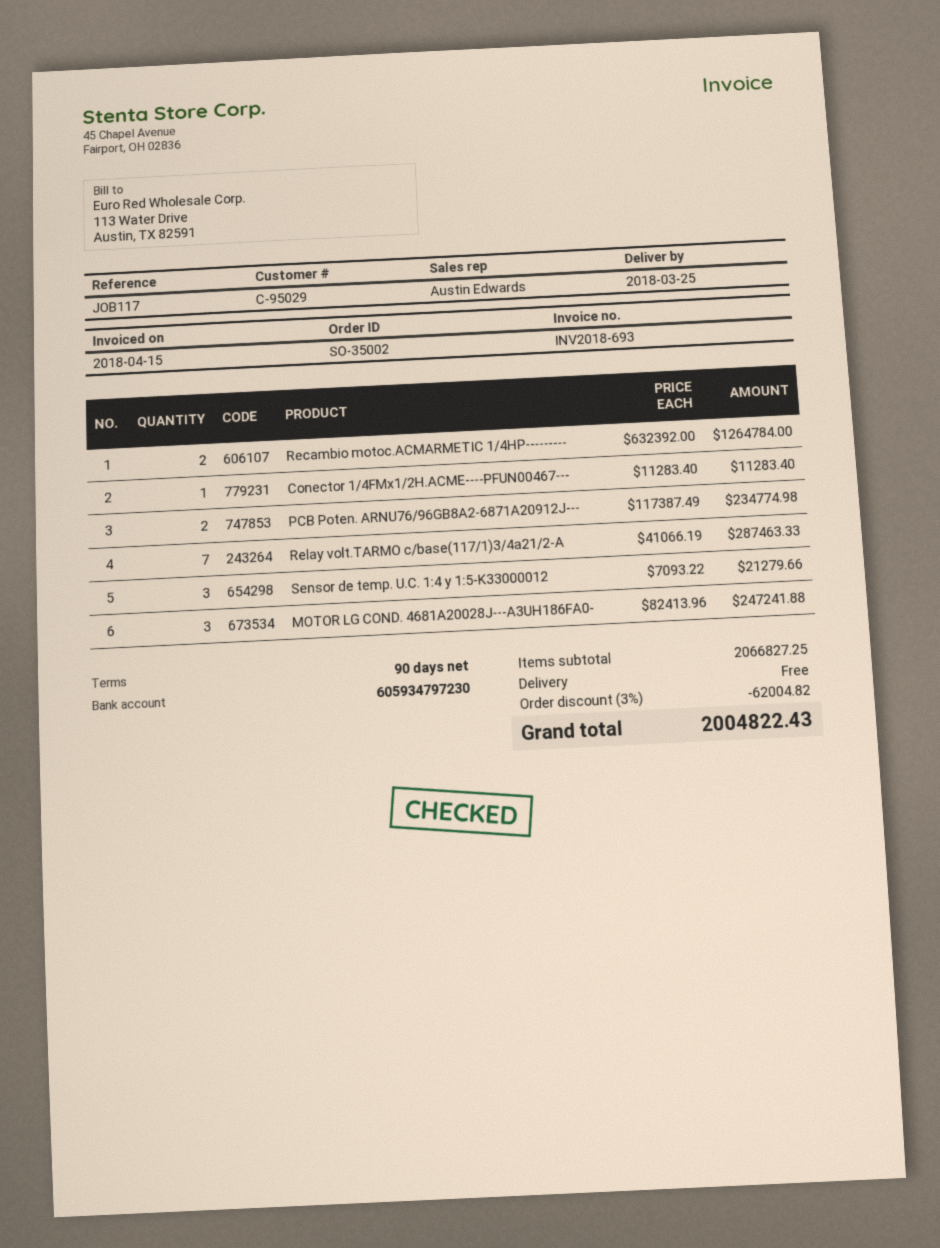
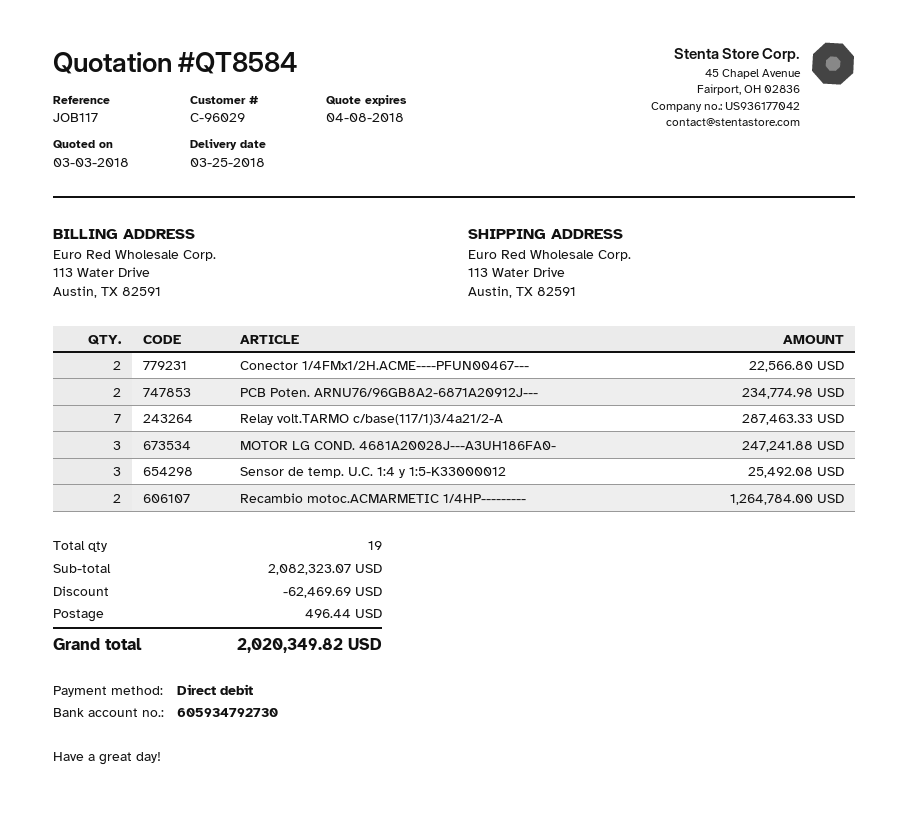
customer number: C-95029 -> C-96029
bank account: 605934797230 -> 605934792730
Conector 1/4FMx1/2H.ACME----PFUN00467---: 1 for 11283.40 -> 2 for 22566.80
Sensor de temp. U.C. 1:4 y 1:5-K33000012: 3 for 21279.66 -> 3 for 25492.08
subtotal: 2066827.25 -> 2082323.07
discount: 62004.82 -> 62469.69
shipping: 0.00 -> 496.44
total: 2004822.43 -> 2020349.82

